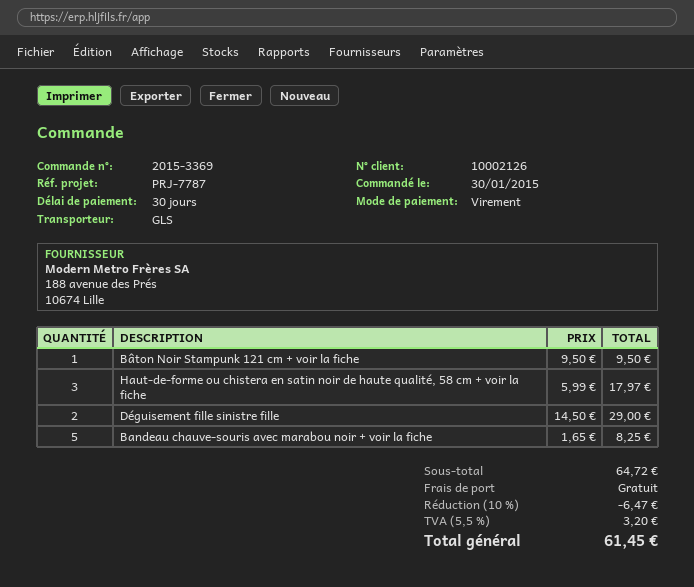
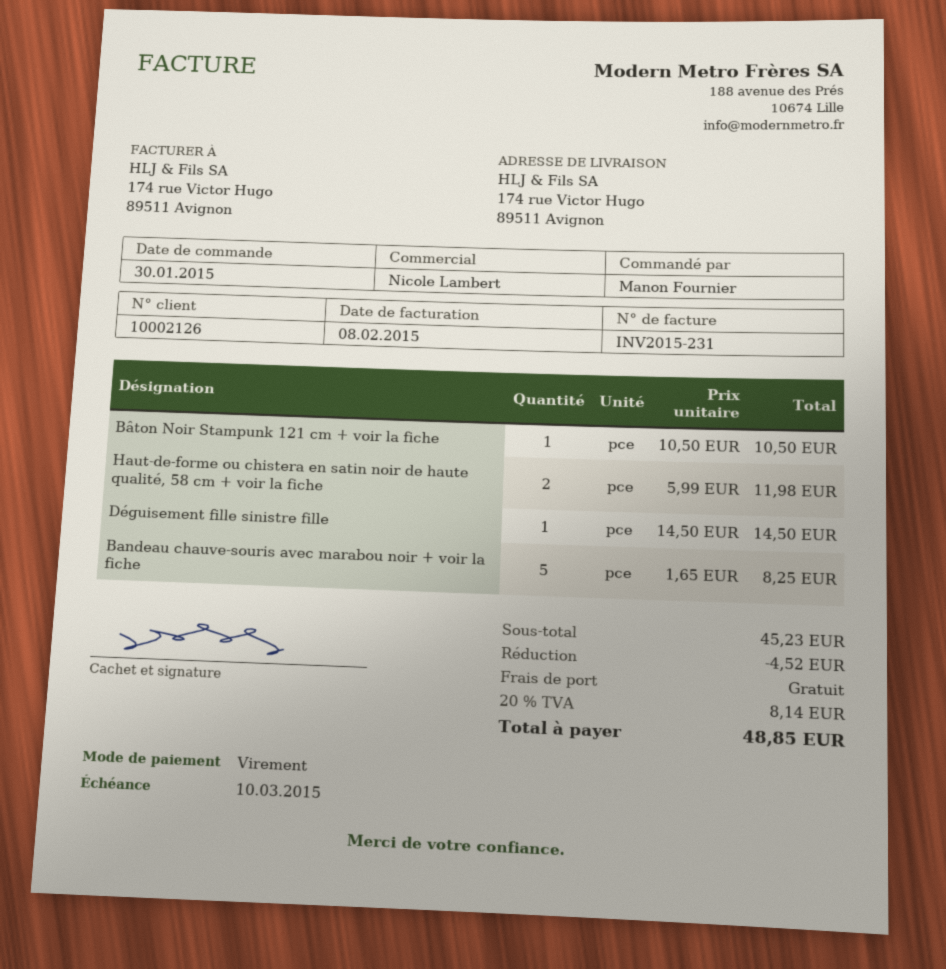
Bâton Noir Stampunk 121 cm + voir la fiche: 1 x 9.50 = 9.50 -> 1 x 10.50 = 10.50
Haut-de-forme ou chistera en satin noir de haute qualité, 58 cm + voir la fiche: 3 x 5.99 = 17.97 -> 2 x 5.99 = 11.98
Déguisement fille sinistre fille: 2 x 14.50 = 29.00 -> 1 x 14.50 = 14.50
subtotal: 64.72 -> 45.23
discount: 6.47 -> 4.52
tax: 5.5% = 3.20 -> 20% = 8.14
total: 61.45 -> 48.85

